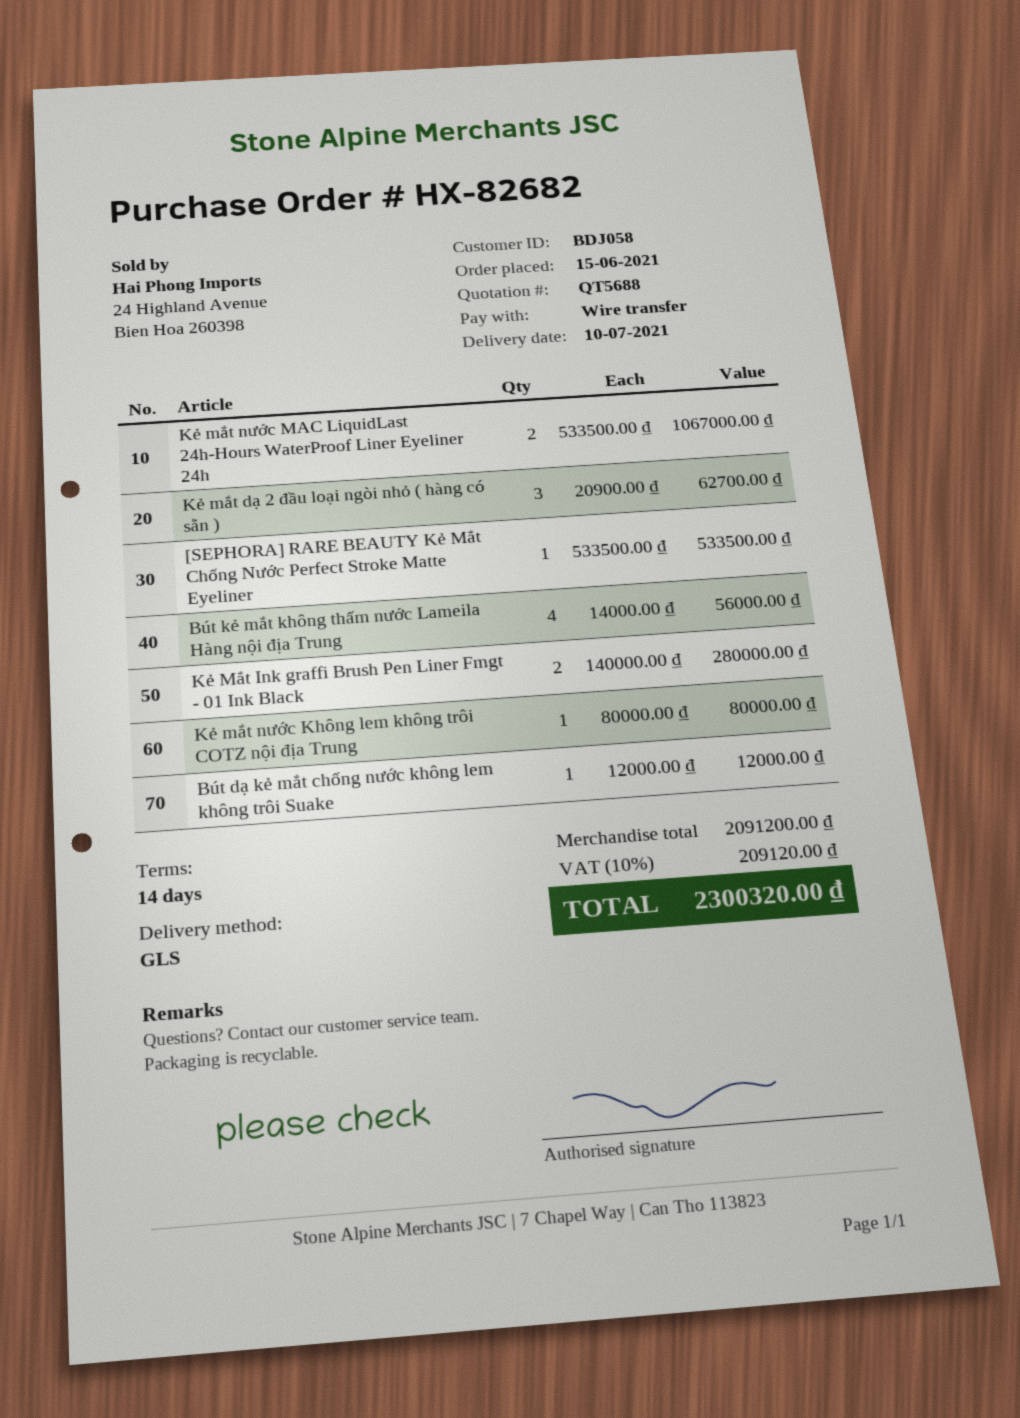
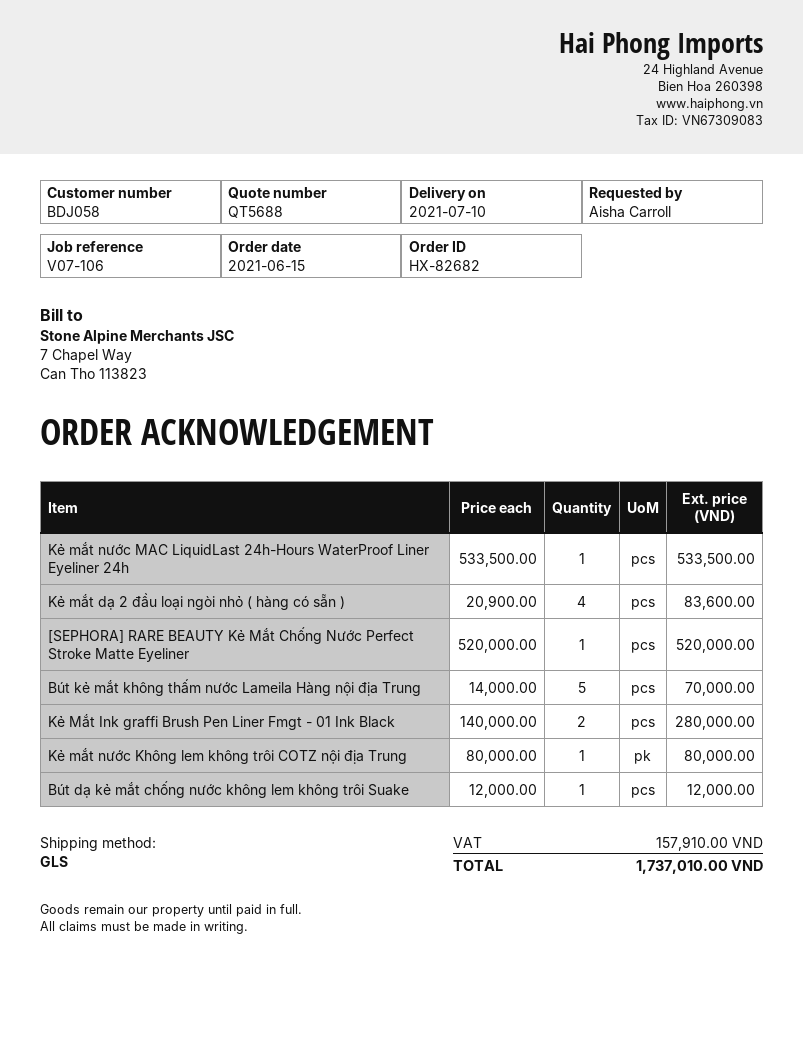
Kẻ mắt nước MAC LiquidLast 24h-Hours WaterProof Liner Eyeliner 24h: 2 x 533500.00 = 1067000.00 -> 1 x 533500.00 = 533500.00
Kẻ mắt dạ 2 đầu loại ngòi nhỏ ( hàng có sẵn ): 3 x 20900.00 = 62700.00 -> 4 x 20900.00 = 83600.00
[SEPHORA] RARE BEAUTY Kẻ Mắt Chống Nước Perfect Stroke Matte Eyeliner: 1 x 533500.00 = 533500.00 -> 1 x 520000.00 = 520000.00
Bút kẻ mắt không thấm nước Lameila Hàng nội địa Trung: 4 x 14000.00 = 56000.00 -> 5 x 14000.00 = 70000.00
tax: 209120.00 -> 157910.00
total: 2300320.00 -> 1737010.00

